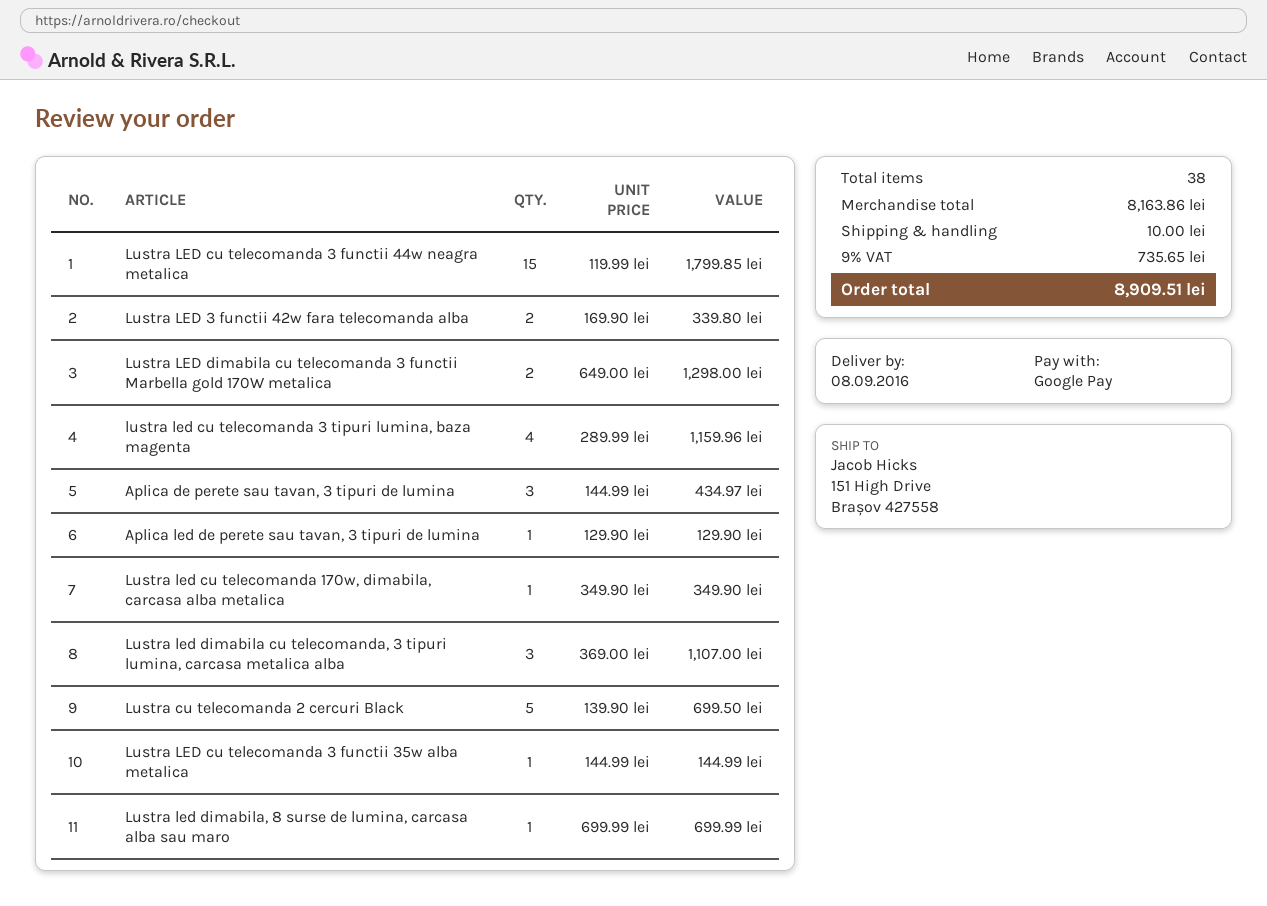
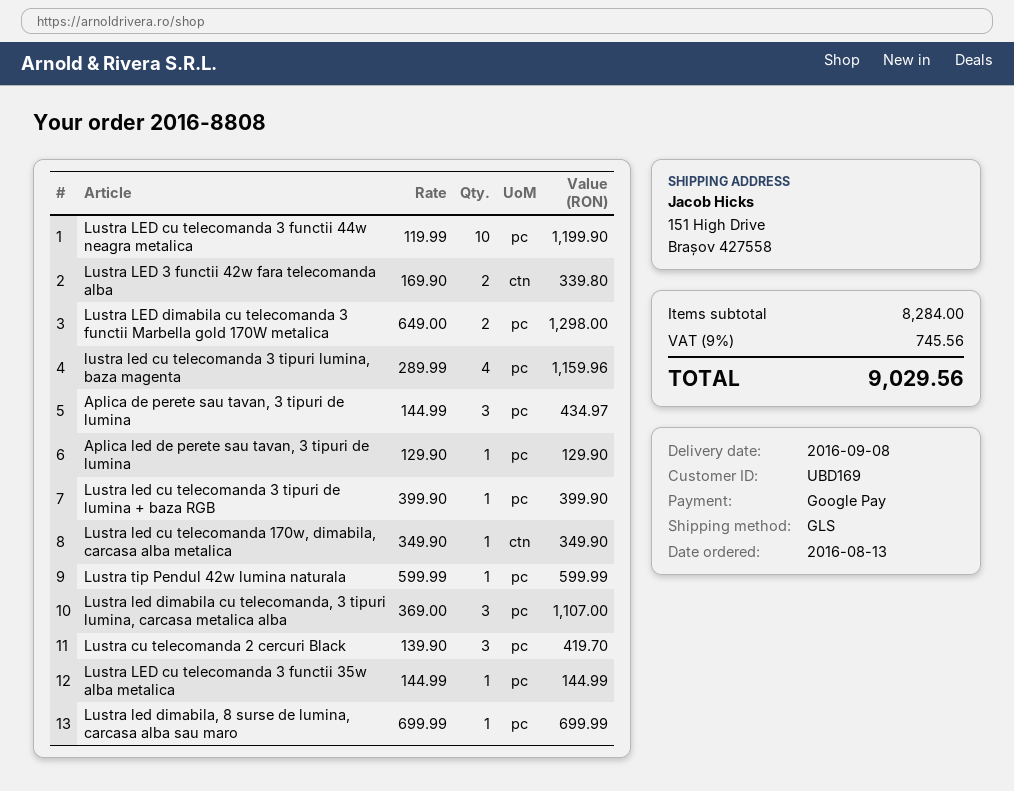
Lustra LED cu telecomanda 3 functii 44w neagra metalica: 15 x 119.99 = 1799.85 -> 10 x 119.99 = 1199.90
Lustra cu telecomanda 2 cercuri Black: 5 x 139.90 = 699.50 -> 3 x 139.90 = 419.70
Lustra led cu telecomanda 3 tipuri de lumina + baza RGB: none -> 1 x 399.90 = 399.90
Lustra tip Pendul 42w lumina naturala: none -> 1 x 599.99 = 599.99
subtotal: 8163.86 -> 8284.00
shipping: 10.00 -> none
tax: 9% = 735.65 -> 9% = 745.56
total: 8909.51 -> 9029.56

